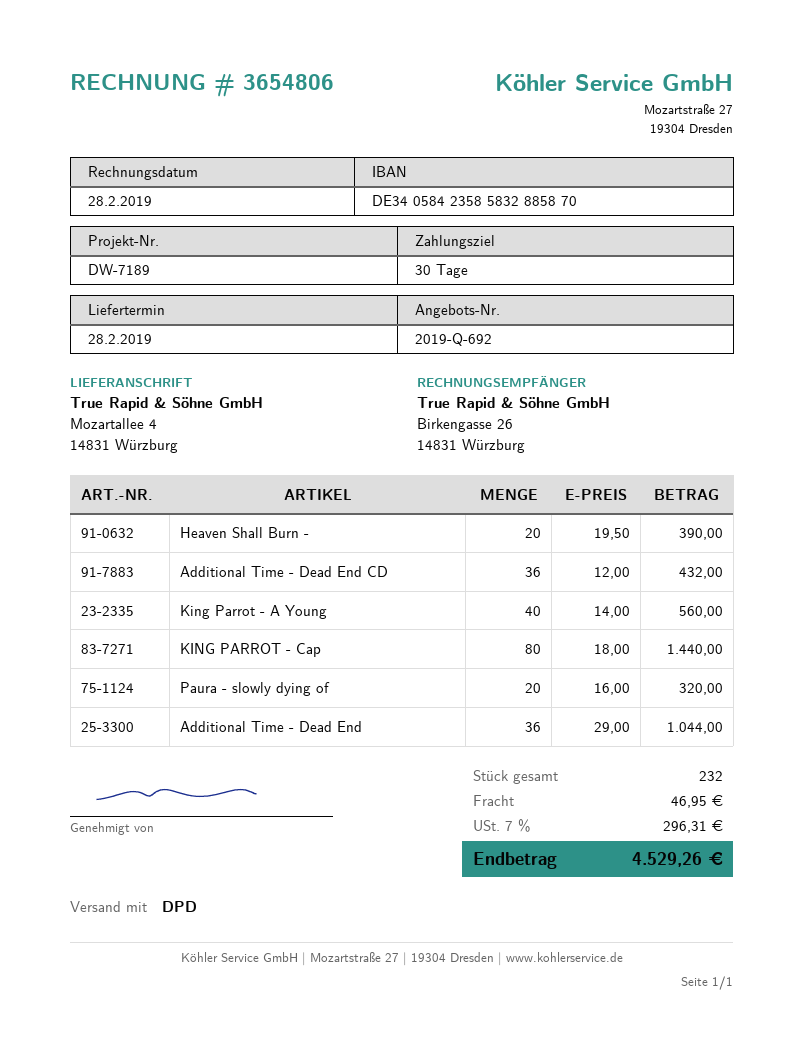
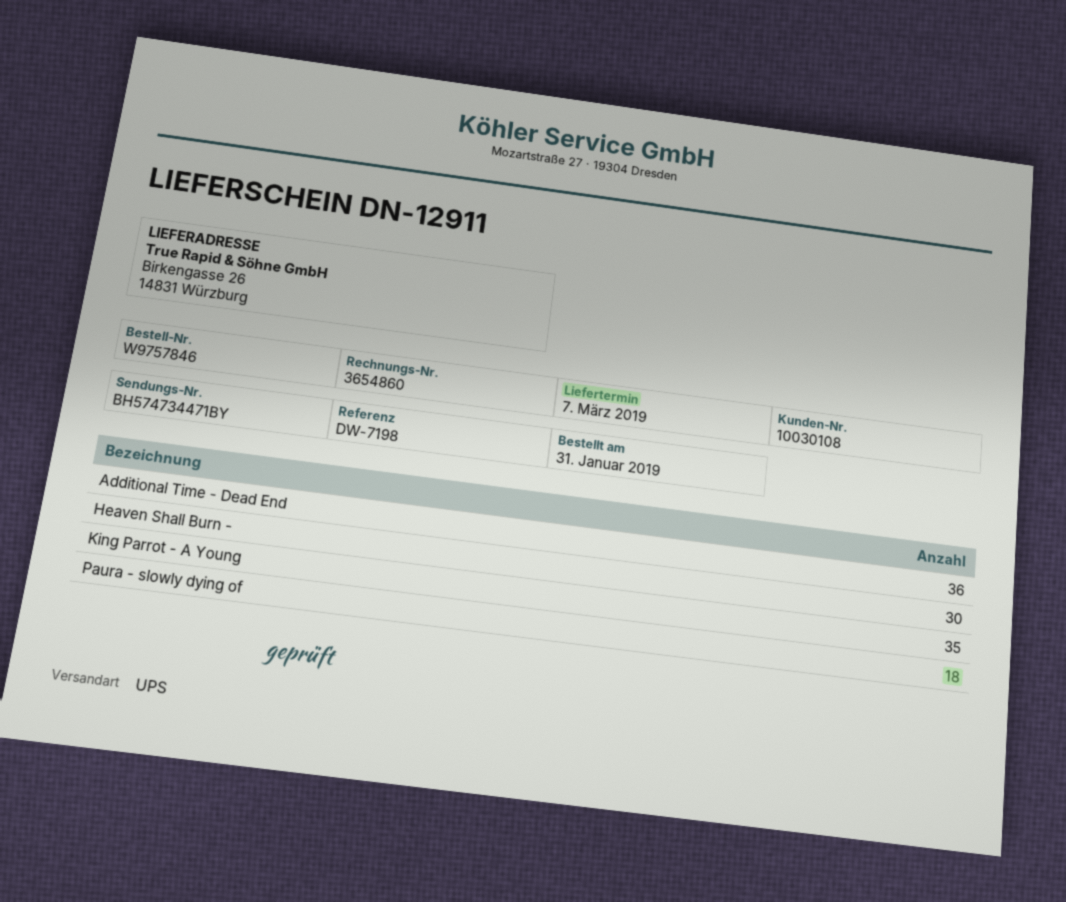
delivery date: 2019-02-28 -> 2019-03-07
invoice number: 3654806 -> 3654860
reference: DW-7189 -> DW-7198
shipping method: DPD -> UPS
ship to: Mozartallee 4, 14831 Würzburg -> Birkengasse 26, 14831 Würzburg
Heaven Shall Burn -: 20 -> 30
Additional Time - Dead End CD: 36 -> none
King Parrot - A Young: 40 -> 35
KING PARROT - Cap: 80 -> none
Paura - slowly dying of: 20 -> 18

